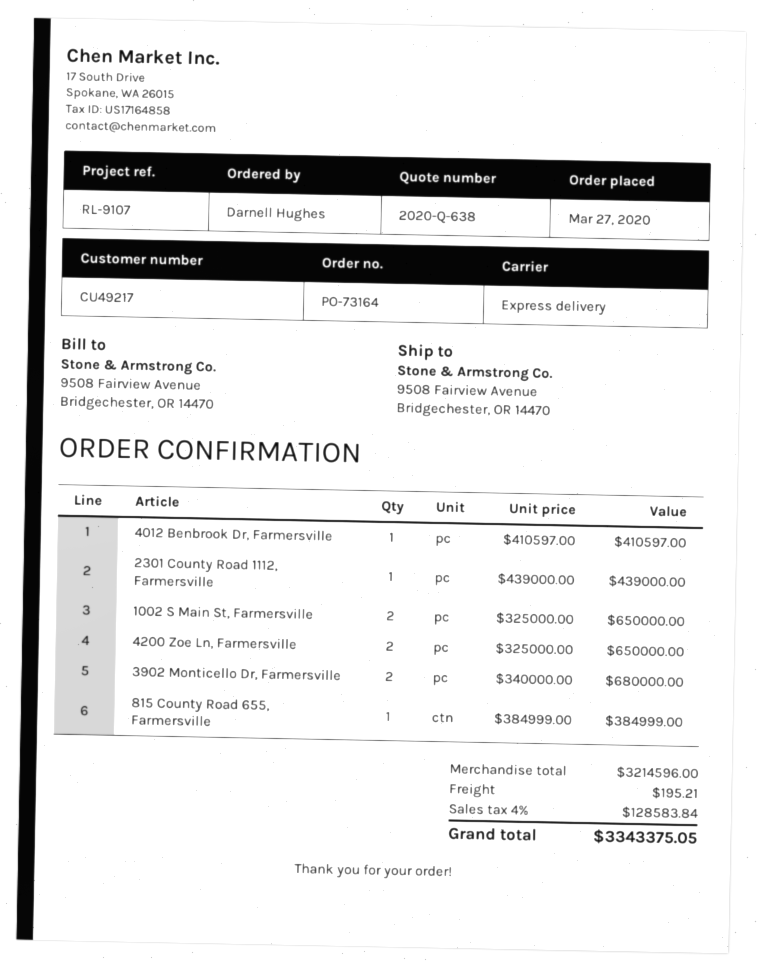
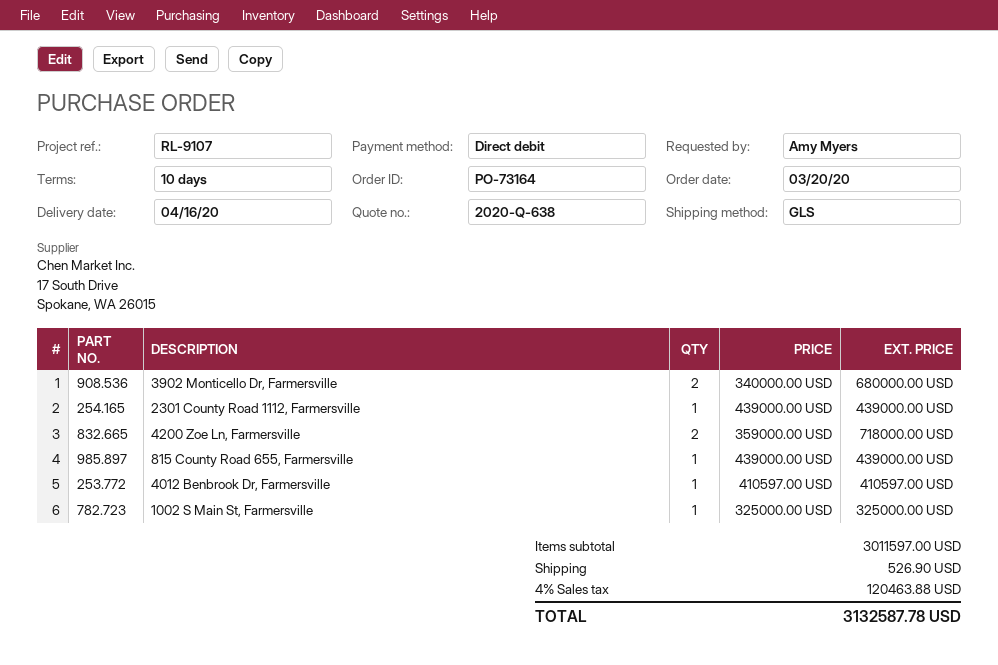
order date: 2020-03-27 -> 2020-03-20
ordered by: Darnell Hughes -> Amy Myers
shipping method: express -> GLS
1002 S Main St, Farmersville: 2 x 325000.00 = 650000.00 -> 1 x 325000.00 = 325000.00
4200 Zoe Ln, Farmersville: 2 x 325000.00 = 650000.00 -> 2 x 359000.00 = 718000.00
815 County Road 655, Farmersville: 1 x 384999.00 = 384999.00 -> 1 x 439000.00 = 439000.00
subtotal: 3214596.00 -> 3011597.00
shipping: 195.21 -> 526.90
tax: 4% = 128583.84 -> 4% = 120463.88
total: 3343375.05 -> 3132587.78

